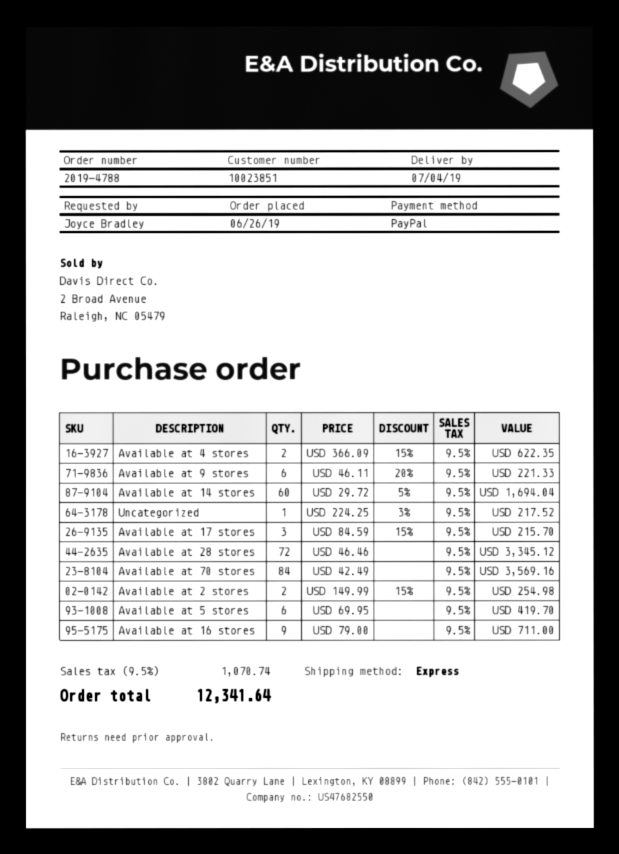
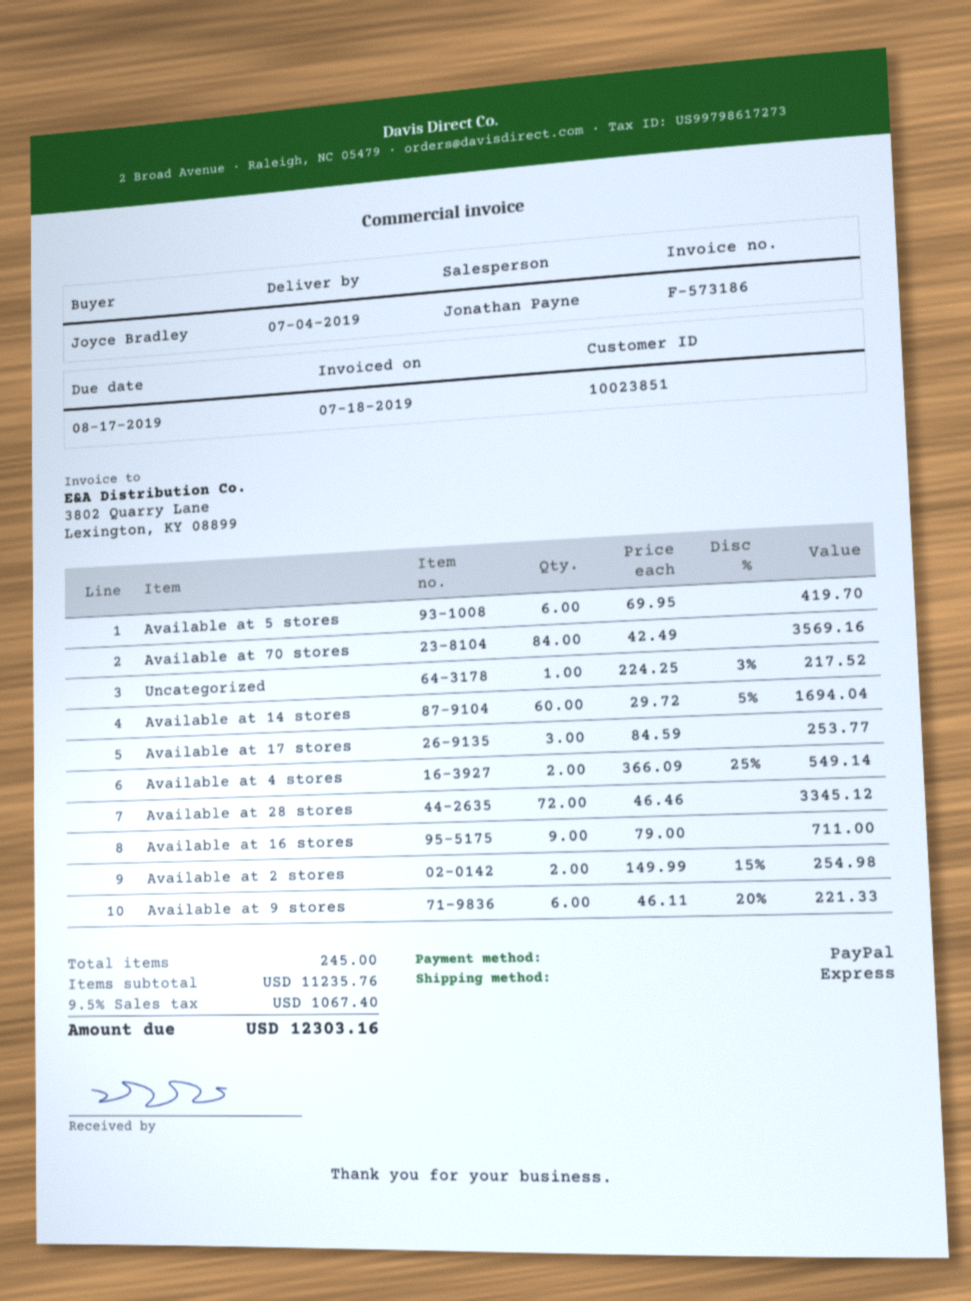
Available at 4 stores: 2 x 366.09 - 15% = 622.35 -> 2 x 366.09 - 25% = 549.14
Available at 17 stores: 3 x 84.59 - 15% = 215.70 -> 3 x 84.59 = 253.77
tax: 9.5% = 1070.74 -> 9.5% = 1067.40
total: 12341.64 -> 12303.16

